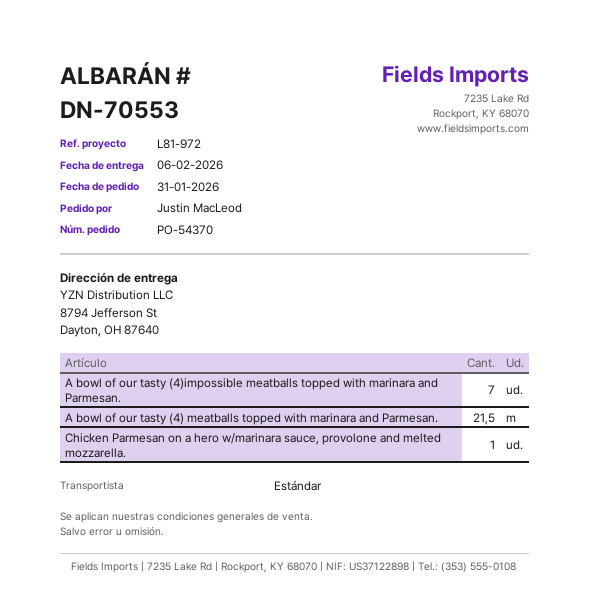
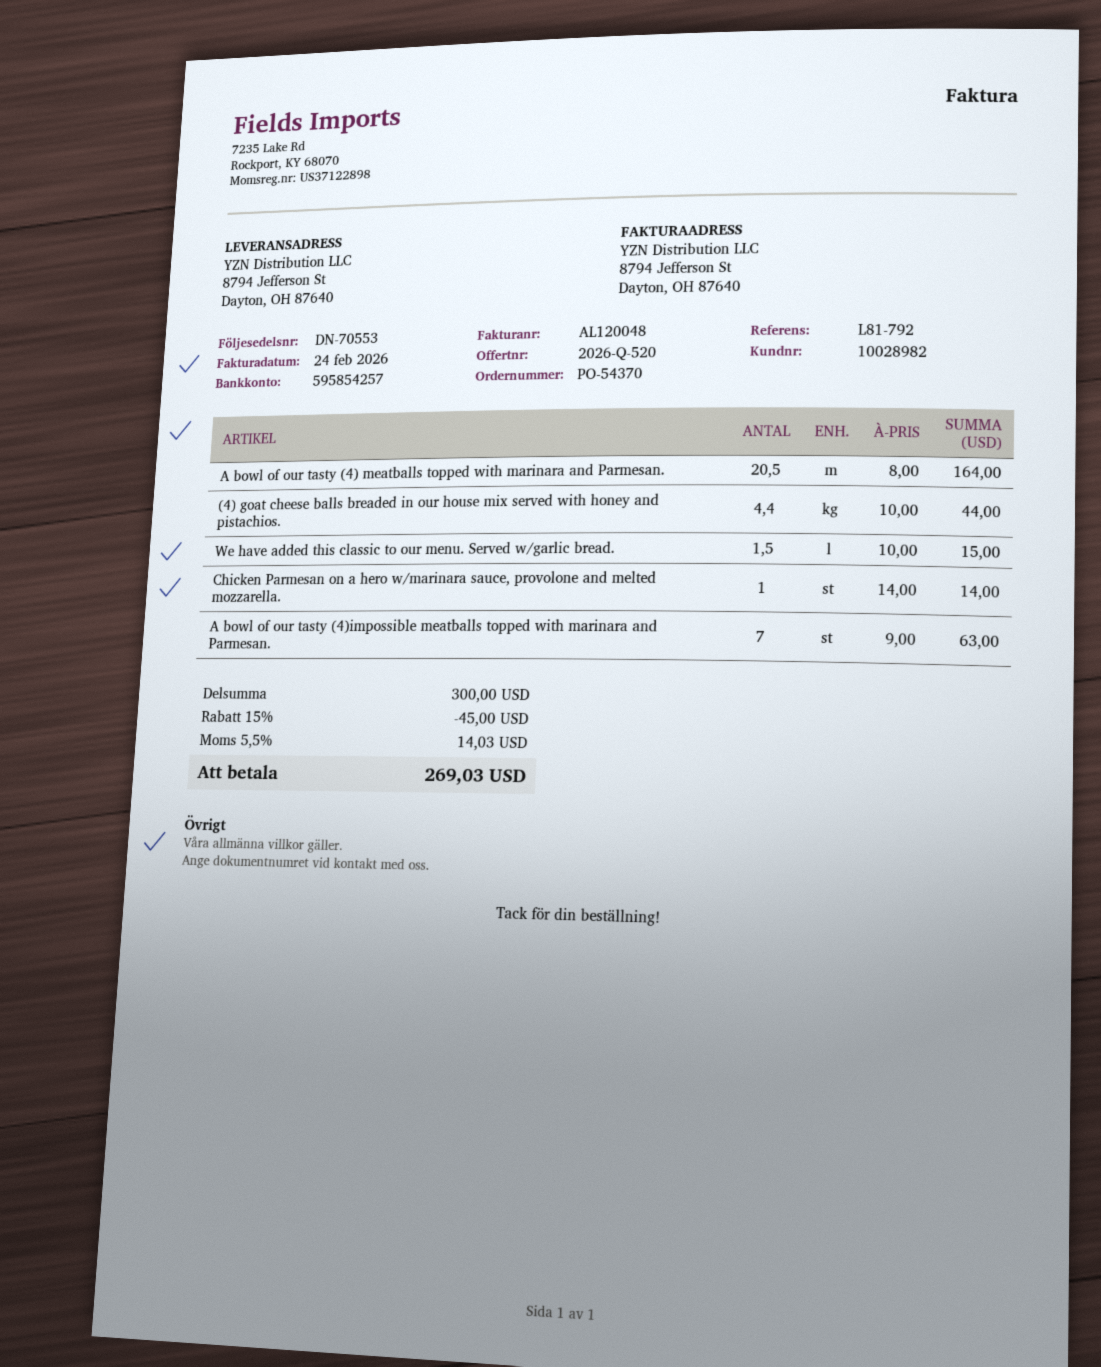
reference: L81-972 -> L81-792
A bowl of our tasty (4) meatballs topped with marinara and Parmesan.: 21.5 -> 20.5
(4) goat cheese balls breaded in our house mix served with honey and pistachios.: none -> 4.4
We have added this classic to our menu. Served w/garlic bread.: none -> 1.5

